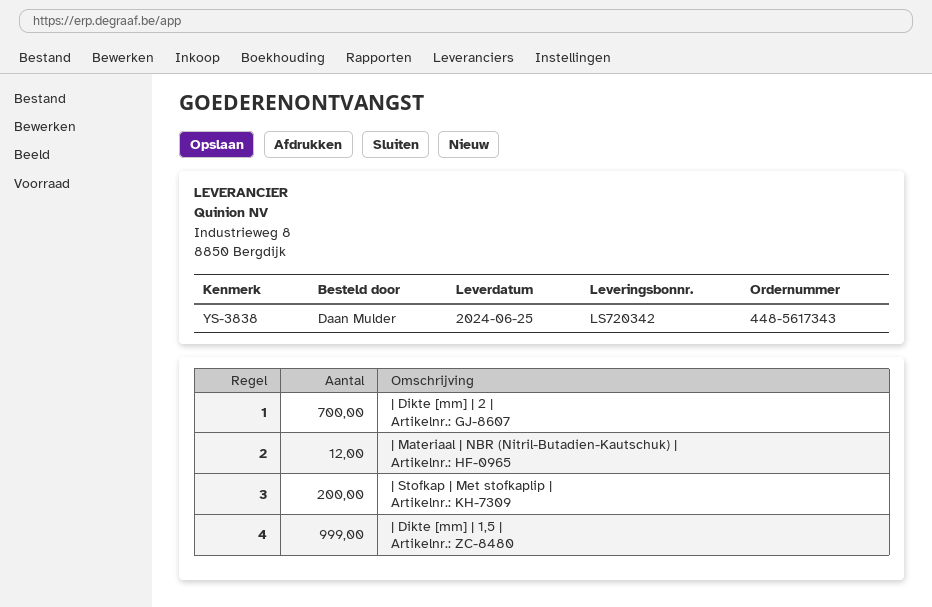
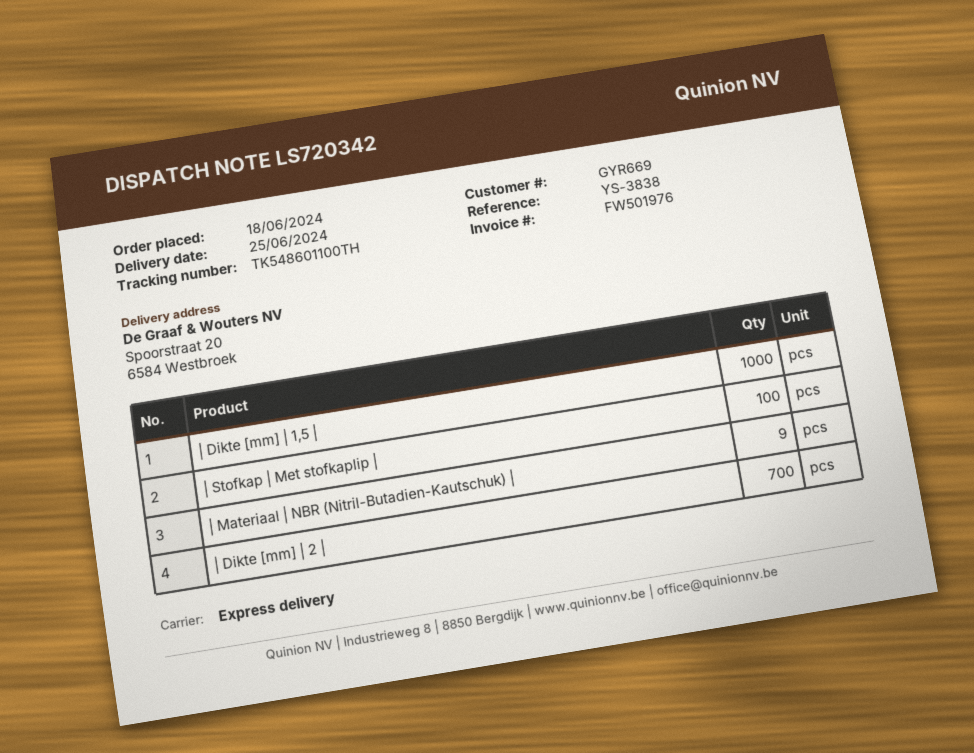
| Materiaal | NBR (Nitril-Butadien-Kautschuk) |: 12 -> 9
| Stofkap | Met stofkaplip |: 200 -> 100
| Dikte [mm] | 1,5 |: 999 -> 1000

